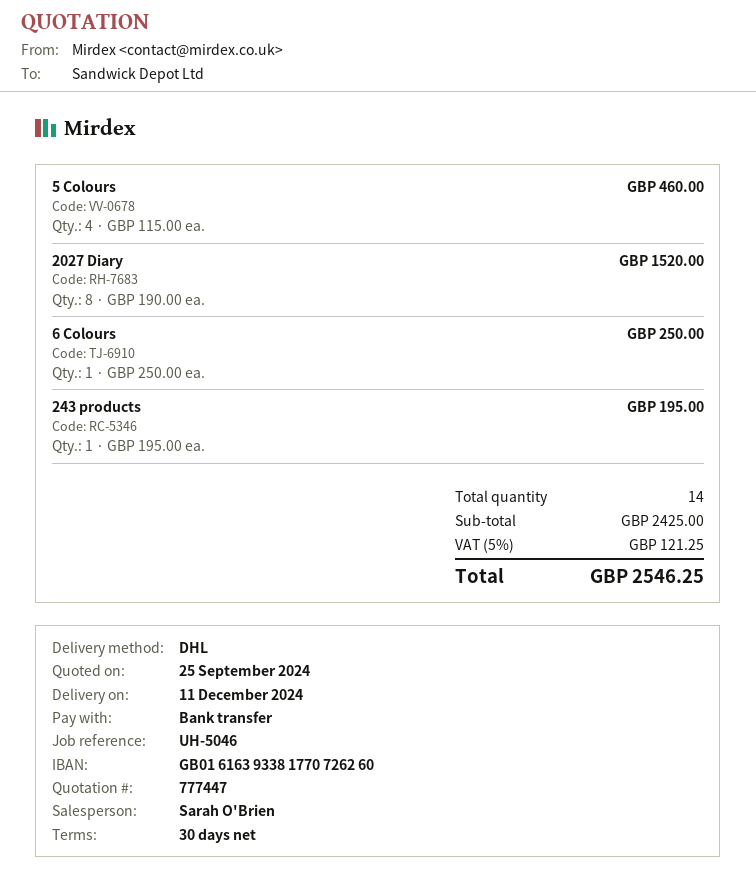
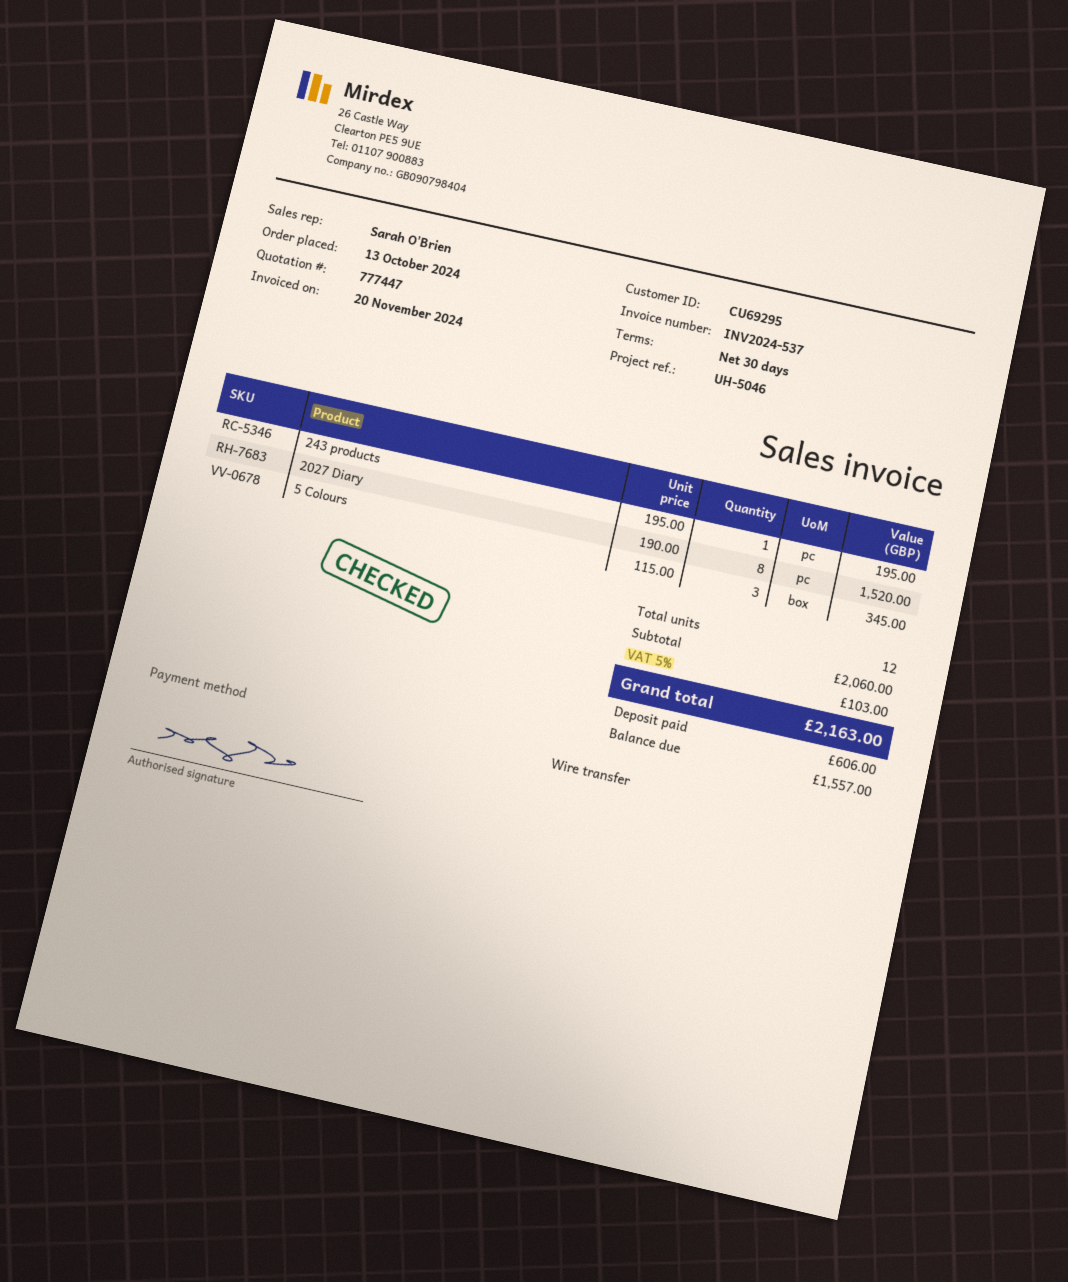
5 Colours: 4 x 115.00 = 460.00 -> 3 x 115.00 = 345.00
6 Colours: 1 x 250.00 = 250.00 -> none
total quantity: 14 -> 12
subtotal: 2425.00 -> 2060.00
tax: 5% = 121.25 -> 5% = 103.00
total: 2546.25 -> 2163.00

